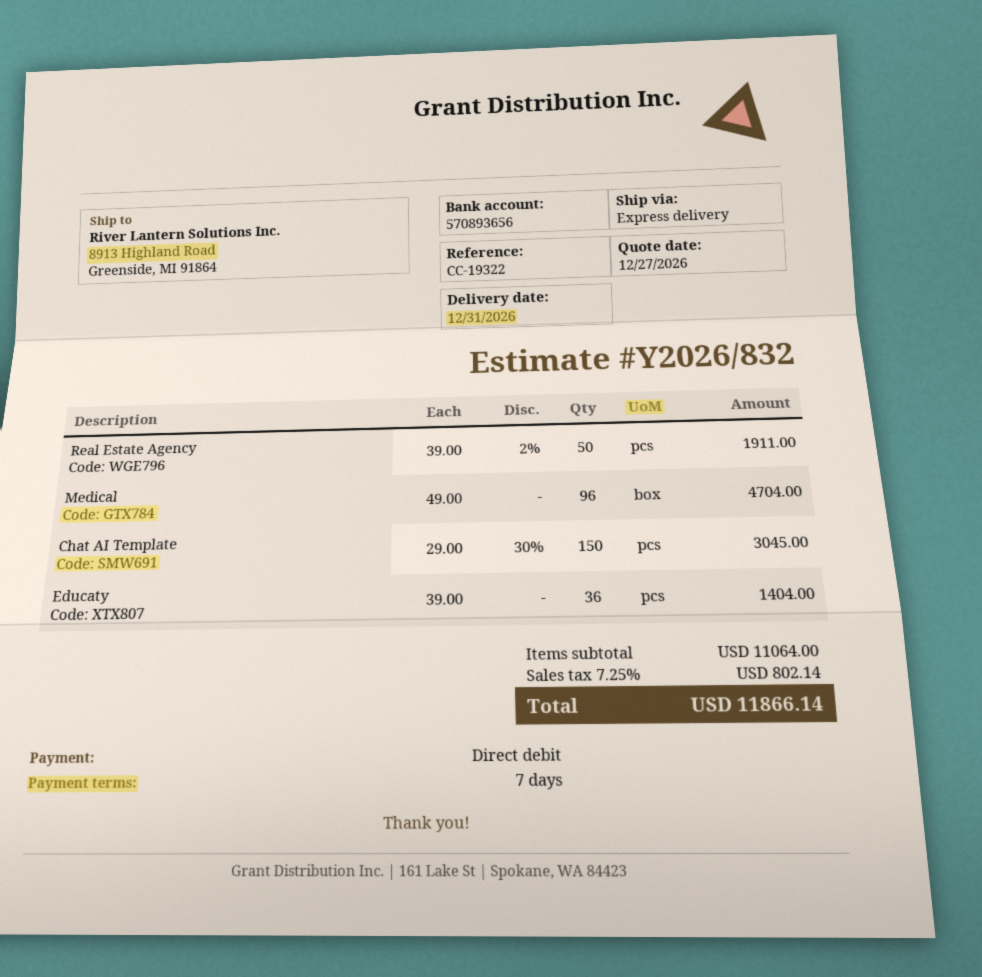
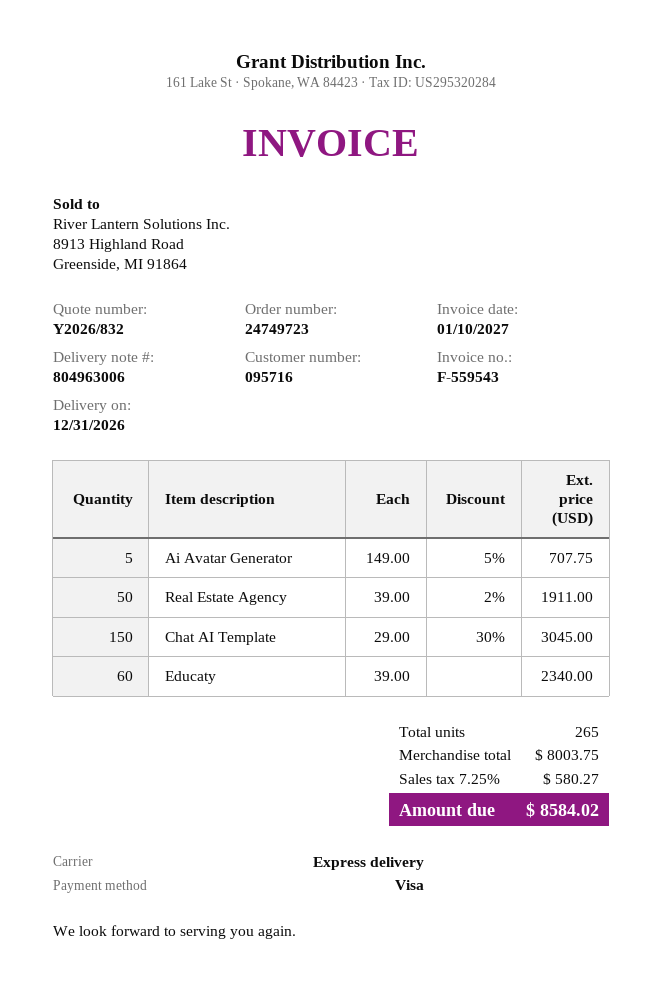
payment method: direct debit -> Visa
Medical: 96 x 49.00 = 4704.00 -> none
Educaty: 36 x 39.00 = 1404.00 -> 60 x 39.00 = 2340.00
Ai Avatar Generator: none -> 5 x 149.00 - 5% = 707.75
subtotal: 11064.00 -> 8003.75
tax: 7.25% = 802.14 -> 7.25% = 580.27
total: 11866.14 -> 8584.02

